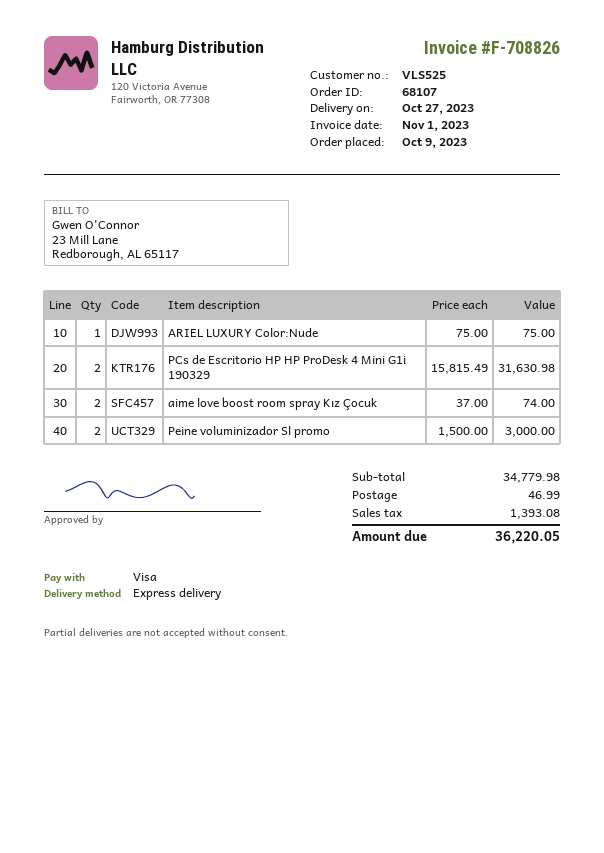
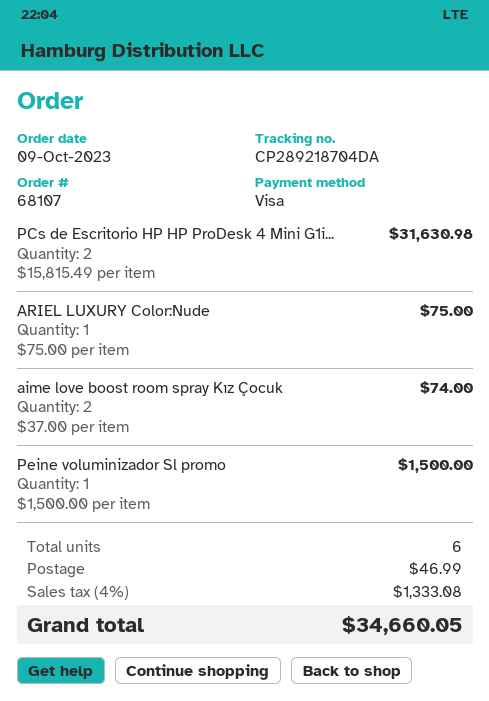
Peine voluminizador Sl promo: 2 x 1500.00 = 3000.00 -> 1 x 1500.00 = 1500.00
tax: 1393.08 -> 1333.08
total: 36220.05 -> 34660.05

